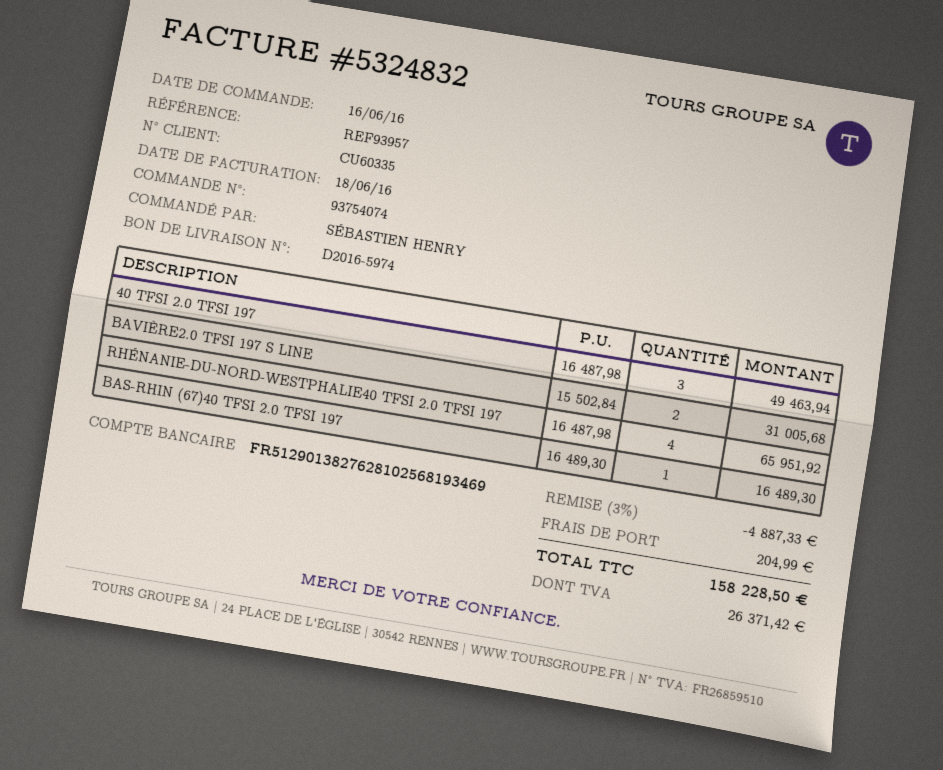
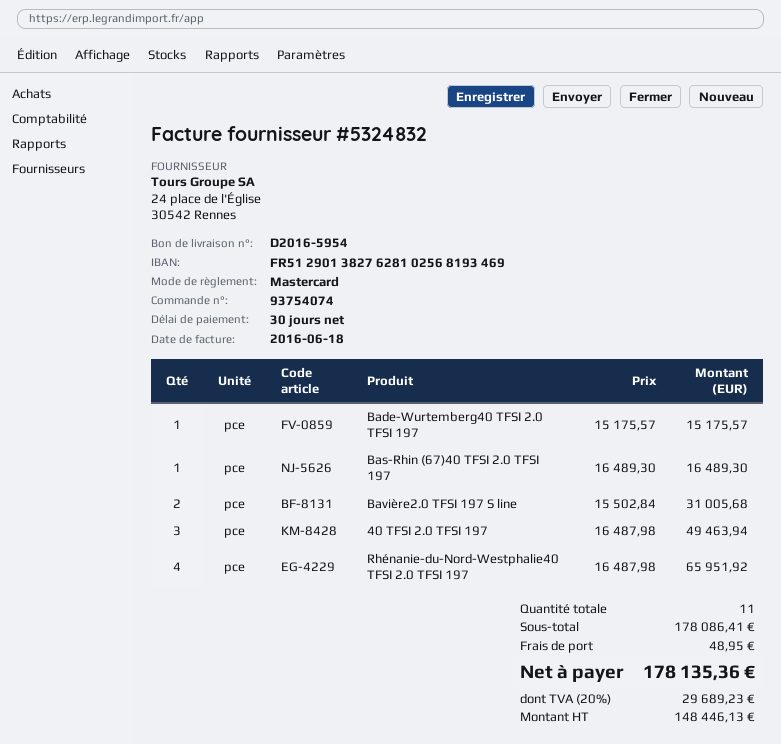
delivery note number: D2016-5974 -> D2016-5954
Bade-Wurtemberg40 TFSI 2.0 TFSI 197: none -> 1 x 15175.57 = 15175.57
discount: 3% = 4887.33 -> none
shipping: 204.99 -> 48.95
tax: 26371.42 -> 29689.23
total: 158228.50 -> 178135.36

